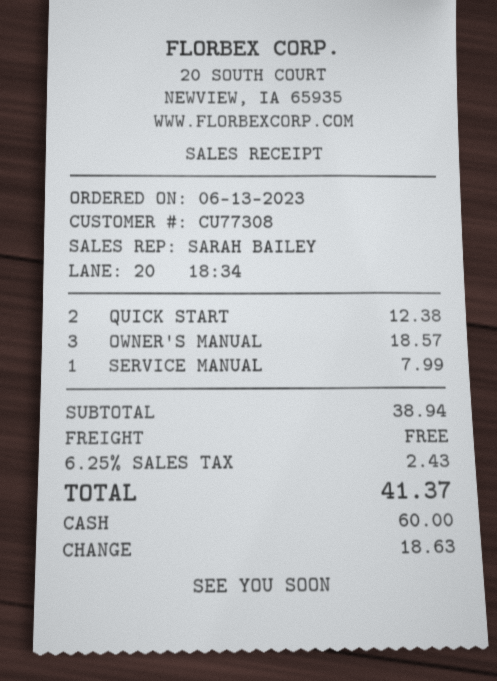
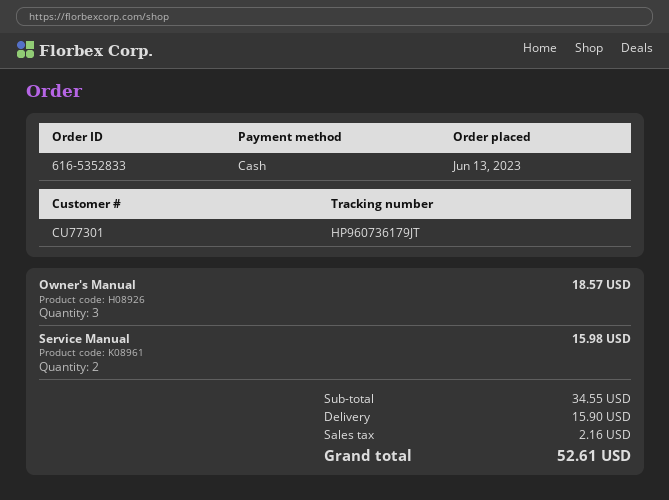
customer number: CU77308 -> CU77301
QUICK START: 2 for 12.38 -> none
SERVICE MANUAL: 1 for 7.99 -> 2 for 15.98
subtotal: 38.94 -> 34.55
shipping: 0.00 -> 15.90
tax: 2.43 -> 2.16
total: 41.37 -> 52.61

